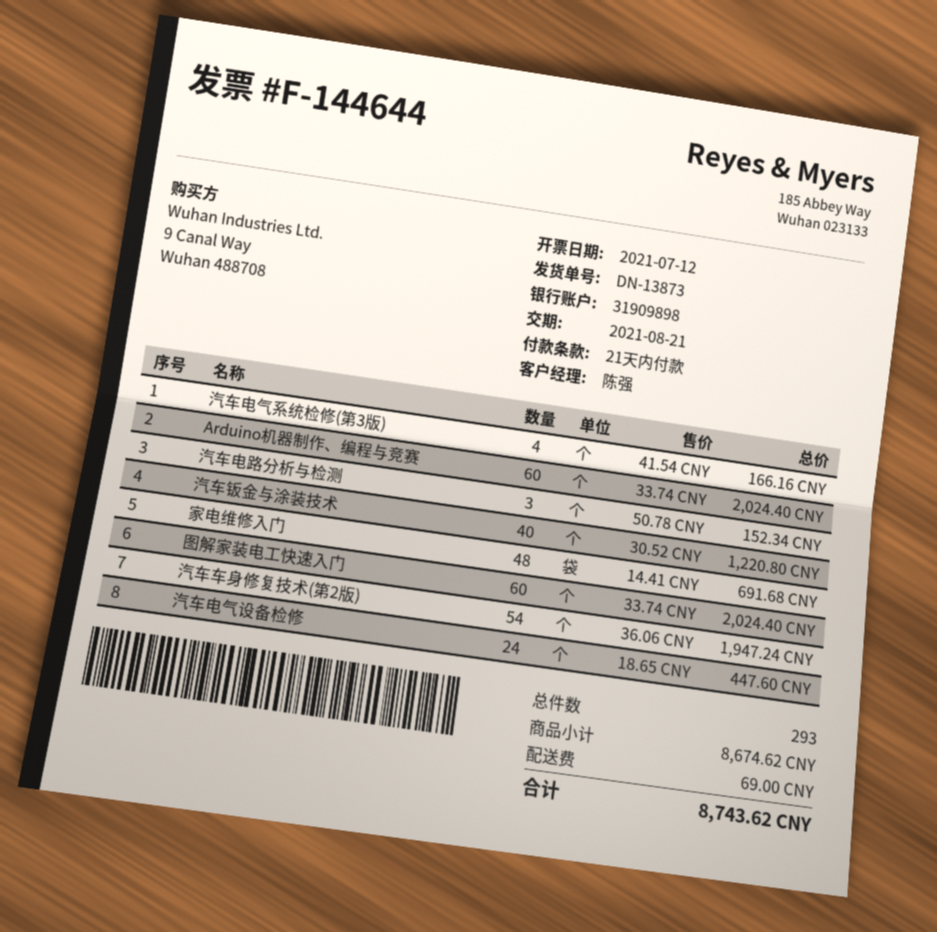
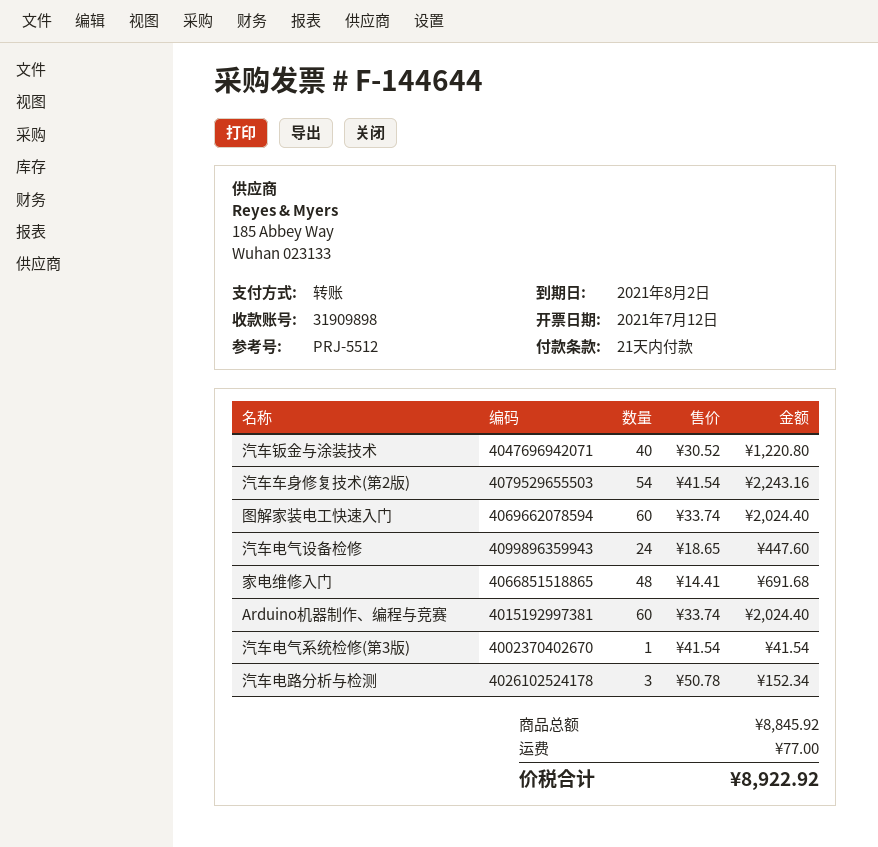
汽车电气系统检修(第3版): 4 x 41.54 = 166.16 -> 1 x 41.54 = 41.54
汽车车身修复技术(第2版): 54 x 36.06 = 1947.24 -> 54 x 41.54 = 2243.16
subtotal: 8674.62 -> 8845.92
shipping: 69.00 -> 77.00
total: 8743.62 -> 8922.92

